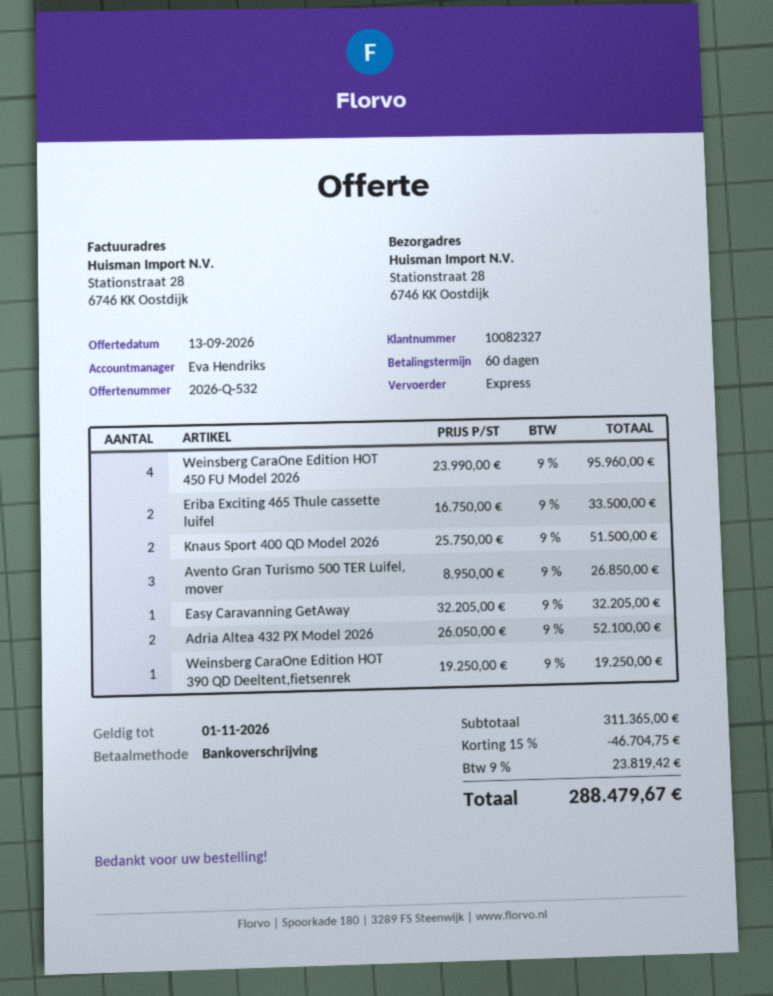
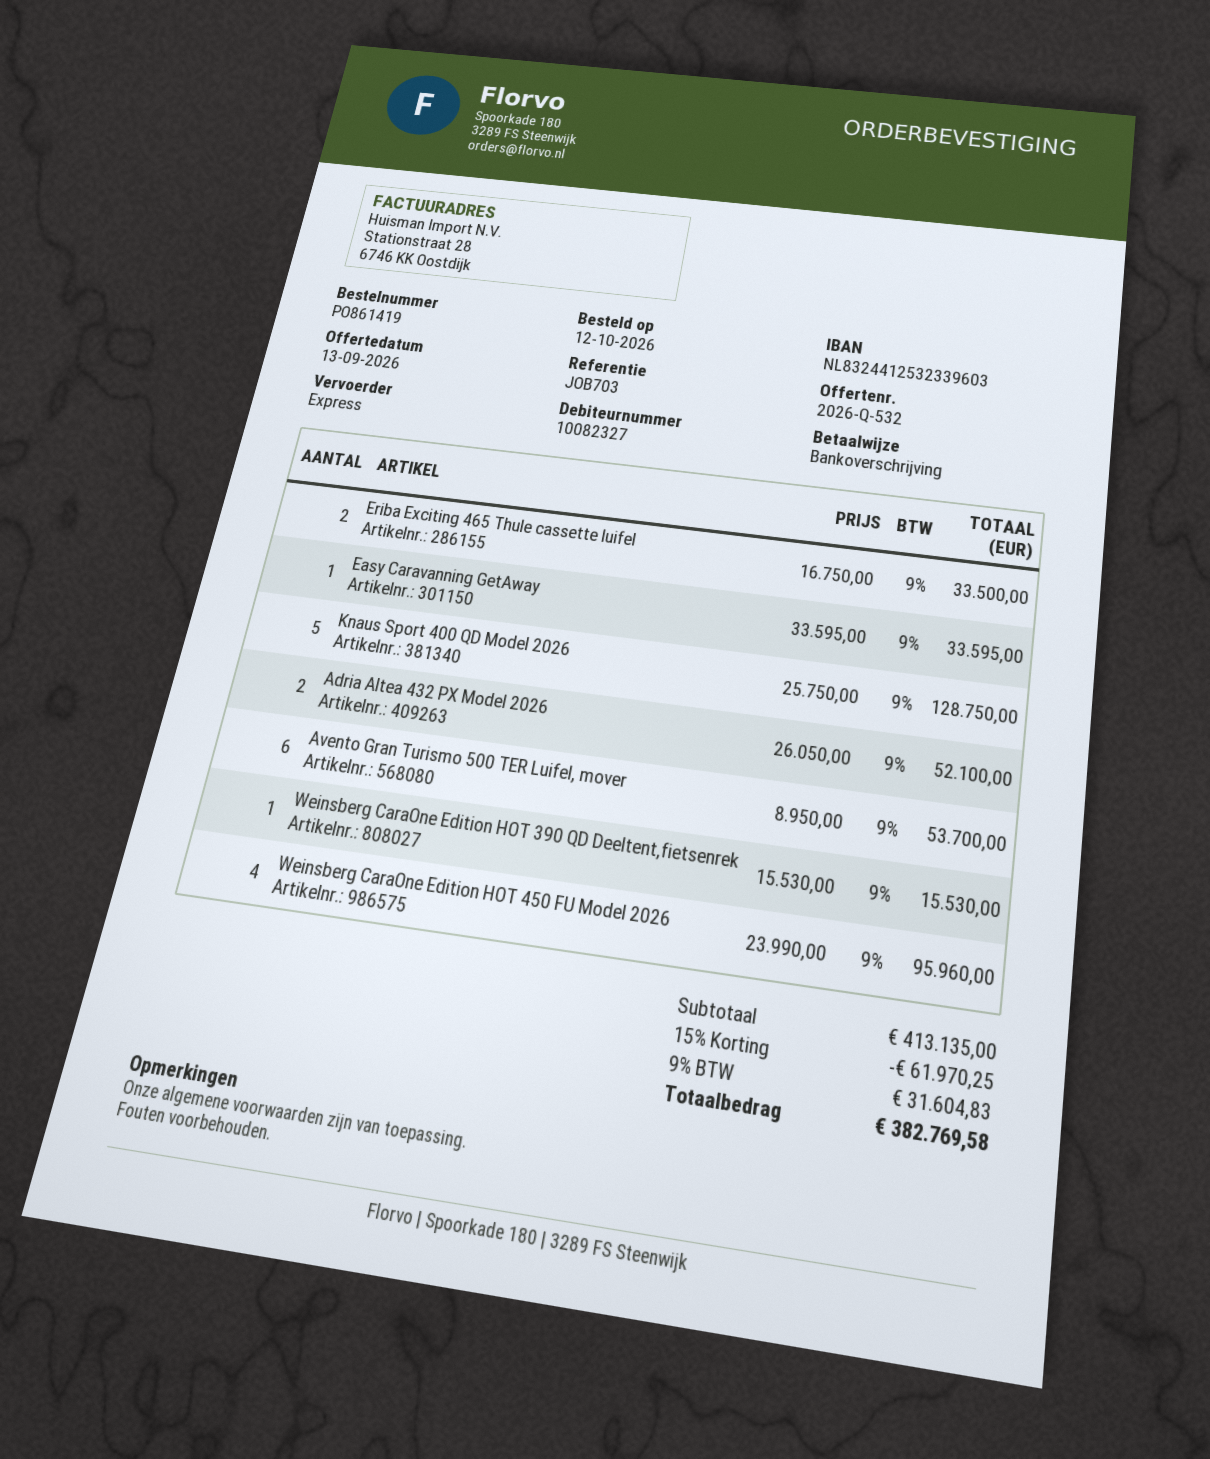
Knaus Sport 400 QD Model 2026: 2 x 25750.00 = 51500.00 -> 5 x 25750.00 = 128750.00
Avento Gran Turismo 500 TER Luifel, mover: 3 x 8950.00 = 26850.00 -> 6 x 8950.00 = 53700.00
Easy Caravanning GetAway: 1 x 32205.00 = 32205.00 -> 1 x 33595.00 = 33595.00
Weinsberg CaraOne Edition HOT 390 QD Deeltent,fietsenrek: 1 x 19250.00 = 19250.00 -> 1 x 15530.00 = 15530.00
subtotal: 311365.00 -> 413135.00
discount: 15% = 46704.75 -> 15% = 61970.25
tax: 9% = 23819.42 -> 9% = 31604.83
total: 288479.67 -> 382769.58

